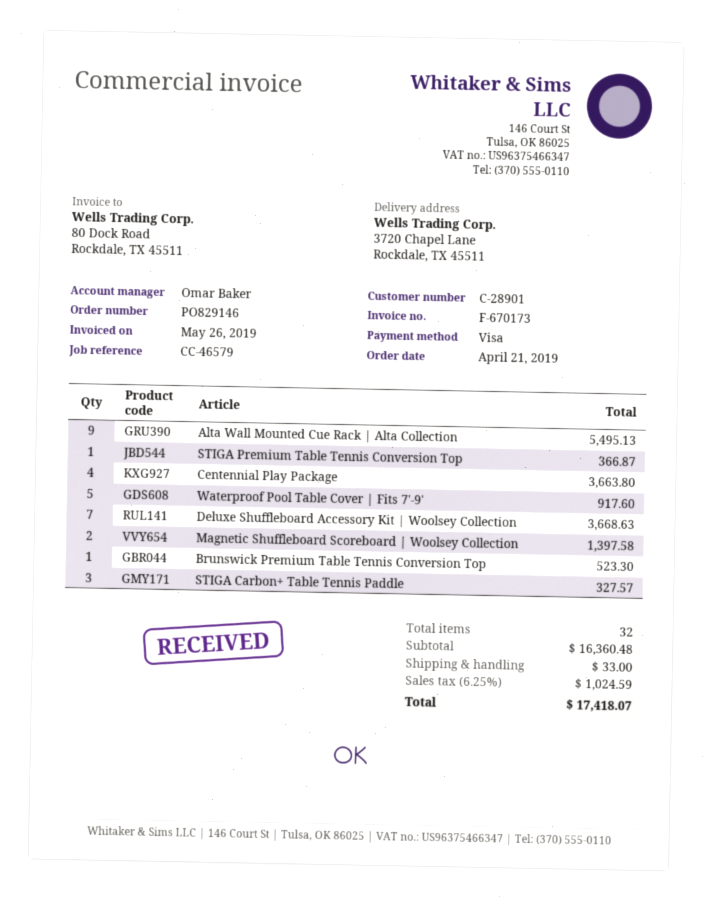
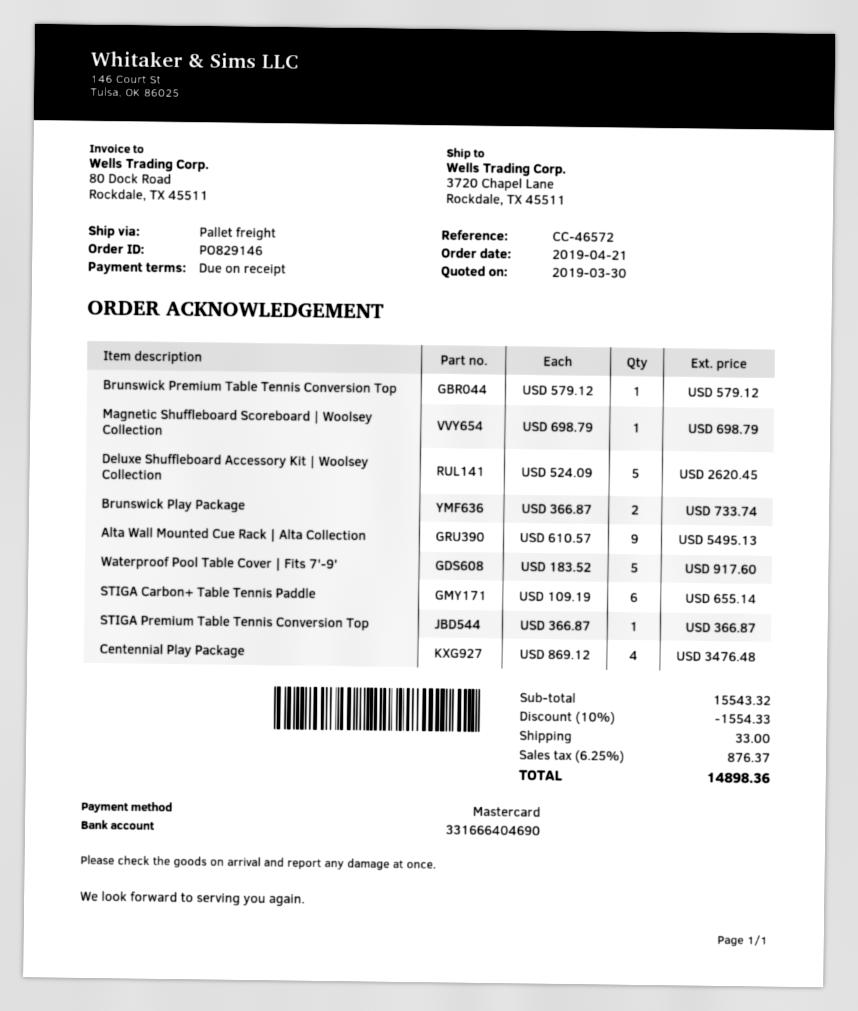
reference: CC-46579 -> CC-46572
payment method: Visa -> Mastercard
Centennial Play Package: 4 for 3663.80 -> 4 for 3476.48
Deluxe Shuffleboard Accessory Kit | Woolsey Collection: 7 for 3668.63 -> 5 for 2620.45
Magnetic Shuffleboard Scoreboard | Woolsey Collection: 2 for 1397.58 -> 1 for 698.79
Brunswick Premium Table Tennis Conversion Top: 1 for 523.30 -> 1 for 579.12
STIGA Carbon+ Table Tennis Paddle: 3 for 327.57 -> 6 for 655.14
Brunswick Play Package: none -> 2 for 733.74
subtotal: 16360.48 -> 15543.32
discount: none -> 10% = 1554.33
tax: 6.25% = 1024.59 -> 6.25% = 876.37
total: 17418.07 -> 14898.36

